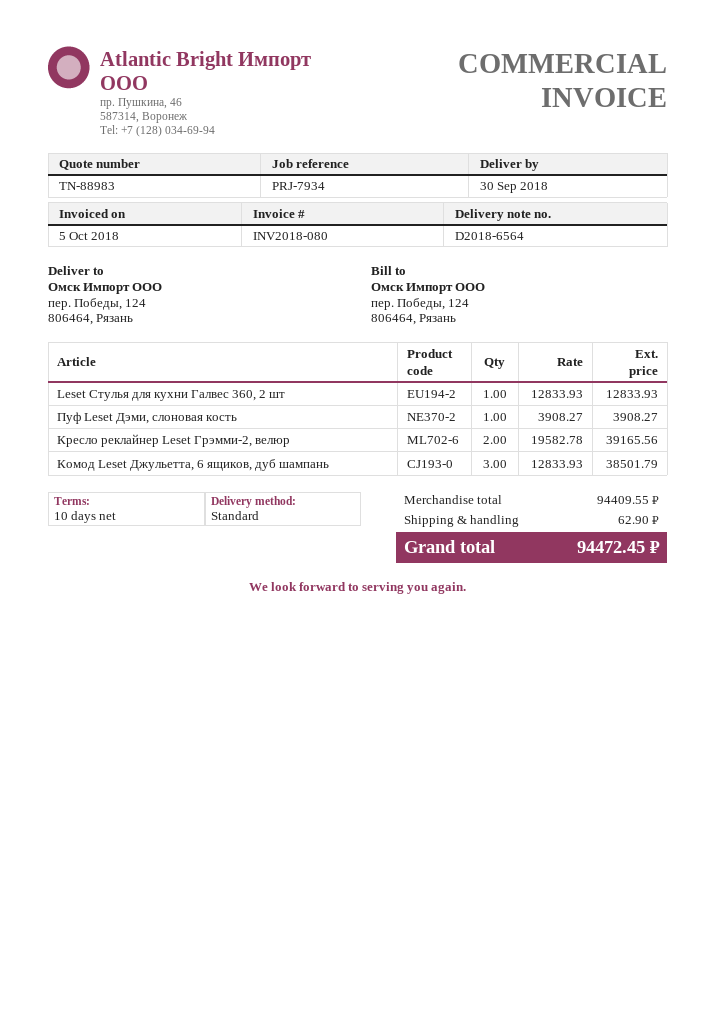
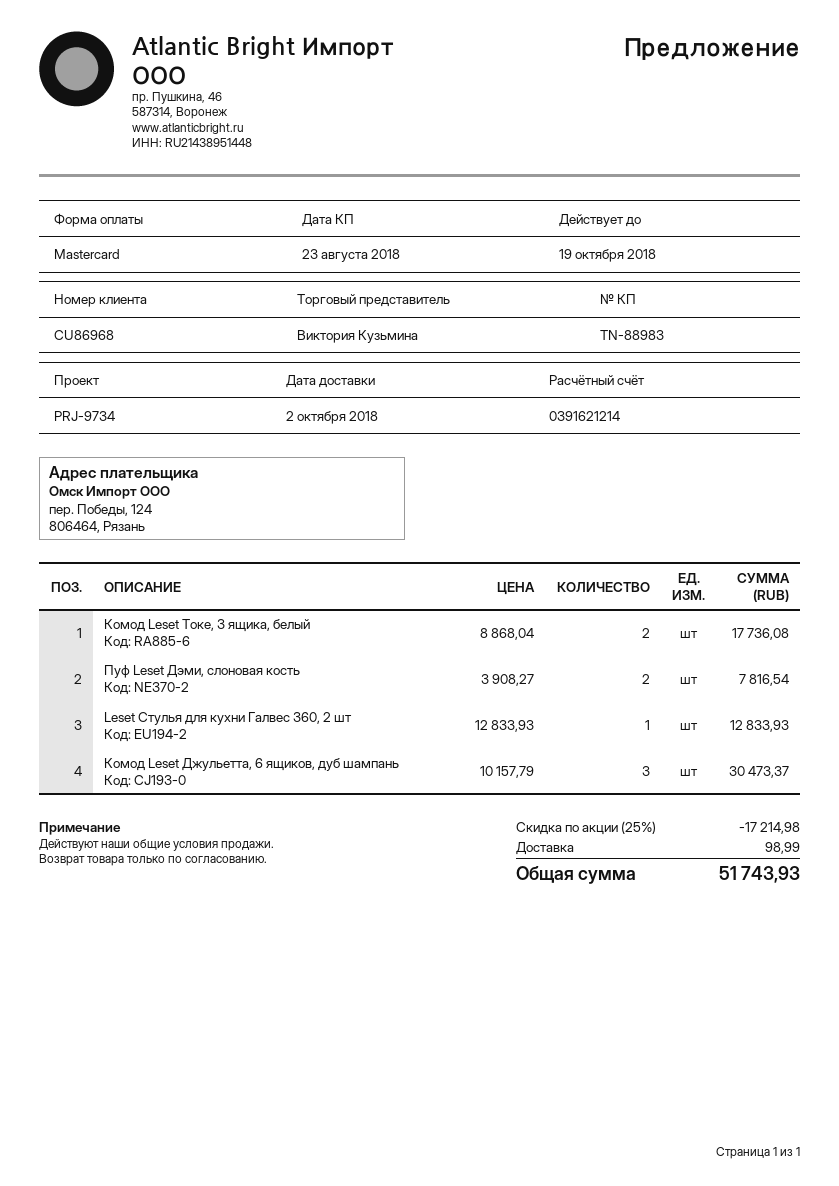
delivery date: 2018-09-30 -> 2018-10-02
reference: PRJ-7934 -> PRJ-9734
Пуф Leset Дэми, слоновая кость: 1 x 3908.27 = 3908.27 -> 2 x 3908.27 = 7816.54
Кресло реклайнер Leset Грэмми-2, велюр: 2 x 19582.78 = 39165.56 -> none
Комод Leset Джульетта, 6 ящиков, дуб шампань: 3 x 12833.93 = 38501.79 -> 3 x 10157.79 = 30473.37
Комод Leset Токе, 3 ящика, белый: none -> 2 x 8868.04 = 17736.08
discount: none -> 25% = 17214.98
shipping: 62.90 -> 98.99
total: 94472.45 -> 51743.93

